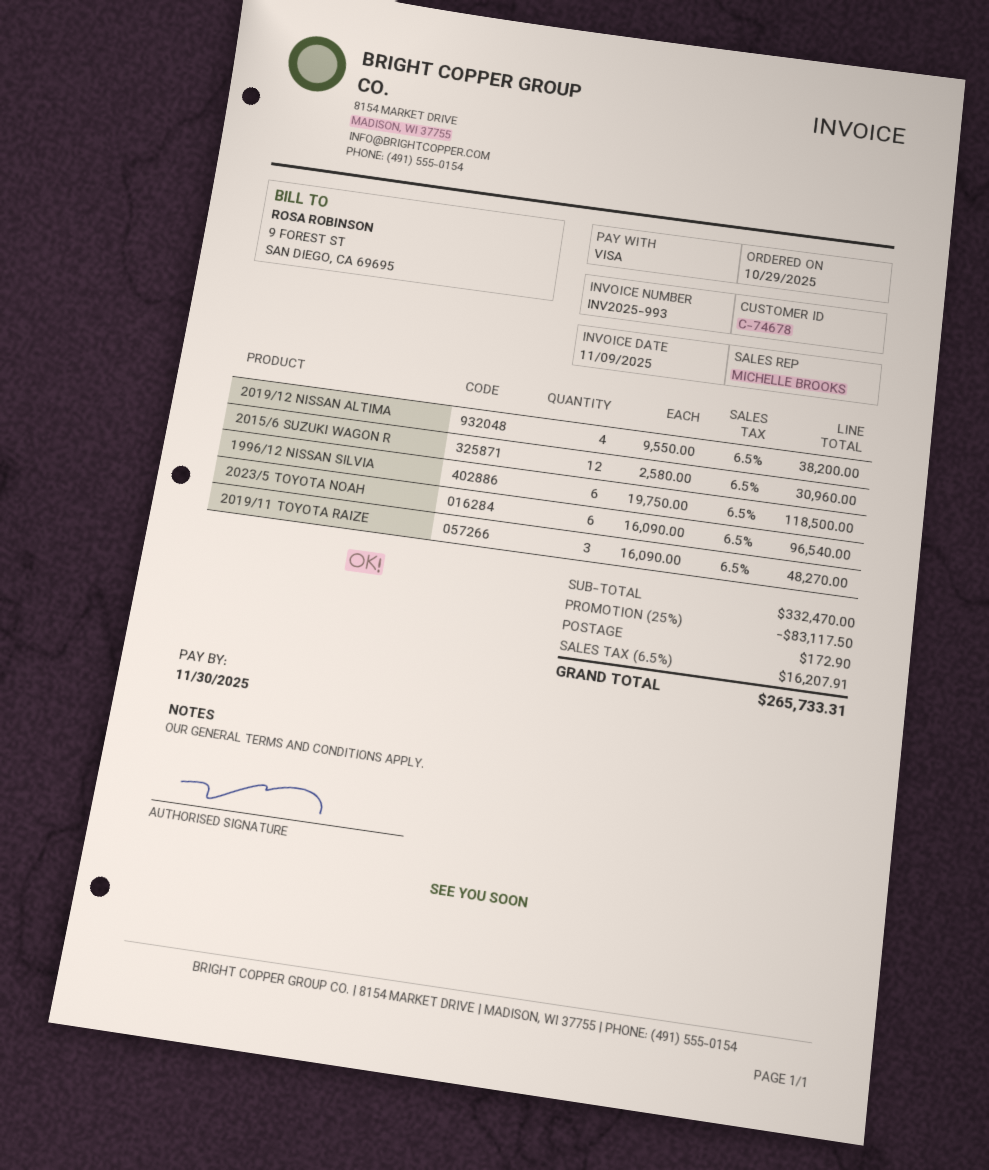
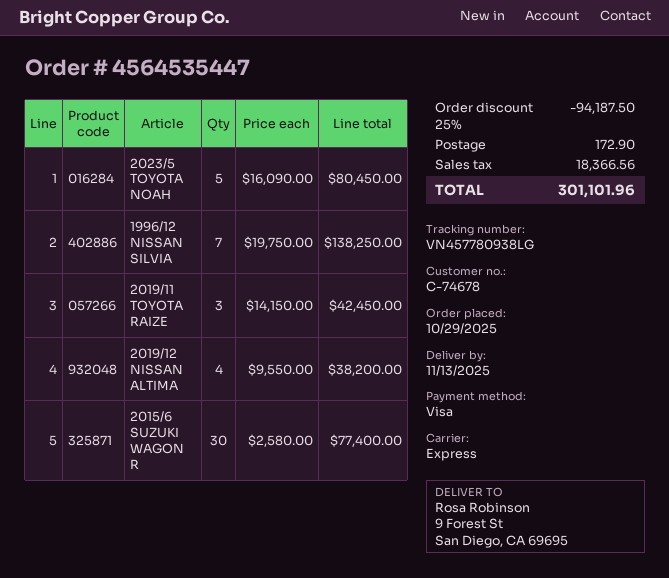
2015/6 SUZUKI WAGON R: 12 x 2580.00 = 30960.00 -> 30 x 2580.00 = 77400.00
1996/12 NISSAN SILVIA: 6 x 19750.00 = 118500.00 -> 7 x 19750.00 = 138250.00
2023/5 TOYOTA NOAH: 6 x 16090.00 = 96540.00 -> 5 x 16090.00 = 80450.00
2019/11 TOYOTA RAIZE: 3 x 16090.00 = 48270.00 -> 3 x 14150.00 = 42450.00
discount: 25% = 83117.50 -> 25% = 94187.50
tax: 16207.91 -> 18366.56
total: 265733.31 -> 301101.96

